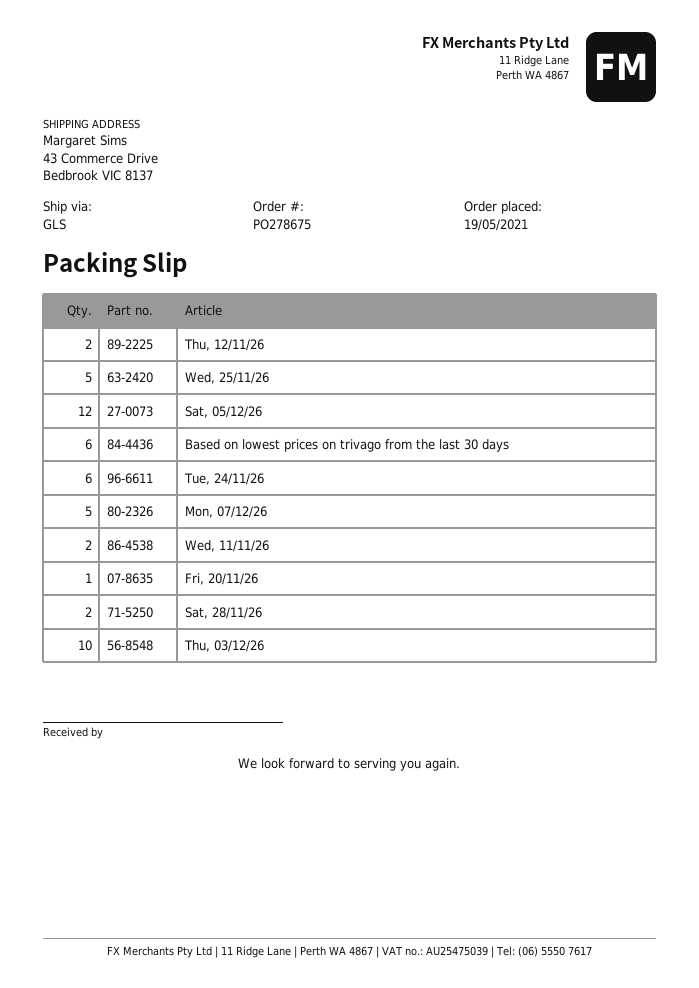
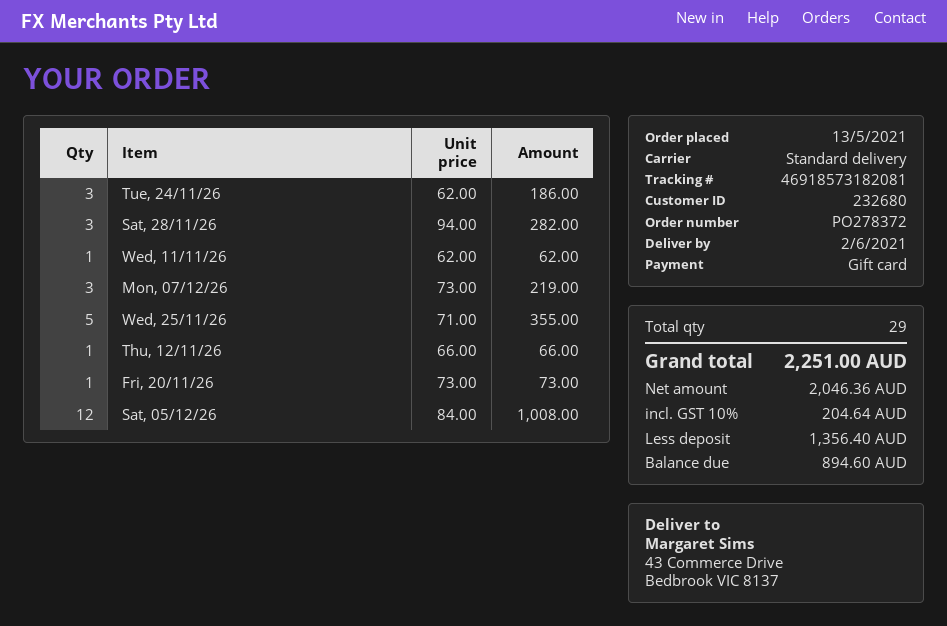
order number: PO278675 -> PO278372
order date: 2021-05-19 -> 2021-05-13
shipping method: GLS -> standard
Thu, 12/11/26: 2 -> 1
Based on lowest prices on trivago from the last 30 days: 6 -> none
Tue, 24/11/26: 6 -> 3
Mon, 07/12/26: 5 -> 3
Wed, 11/11/26: 2 -> 1
Sat, 28/11/26: 2 -> 3
Thu, 03/12/26: 10 -> none

